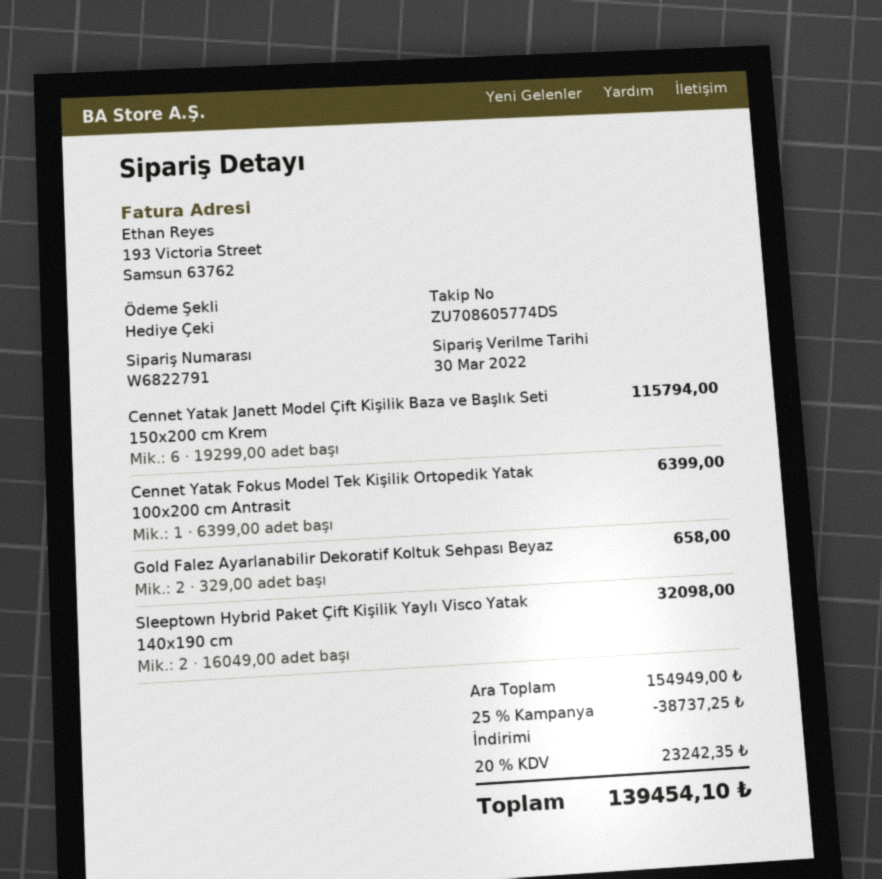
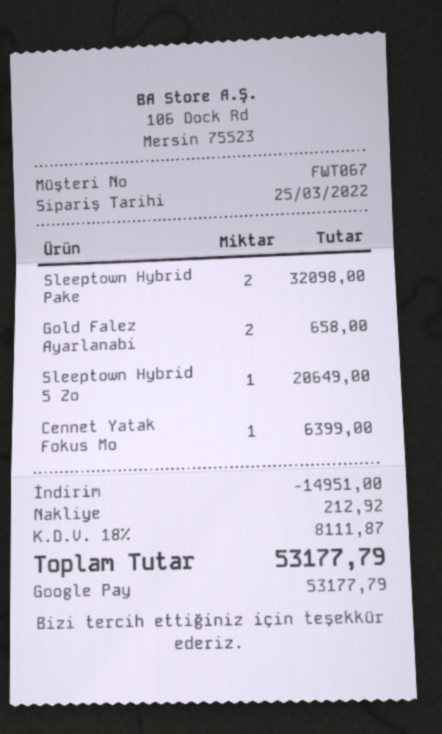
order date: 2022-03-30 -> 2022-03-25
payment method: gift card -> Google Pay
Cennet Yatak Janett Model Çift Kişilik Baza ve Başlık Seti 150x200 cm Krem: 6 for 115794.00 -> none
Sleeptown Hybrid 5 Zo: none -> 1 for 20649.00
discount: 38737.25 -> 14951.00
shipping: none -> 212.92
tax: 20% = 23242.35 -> 18% = 8111.87
total: 139454.10 -> 53177.79

